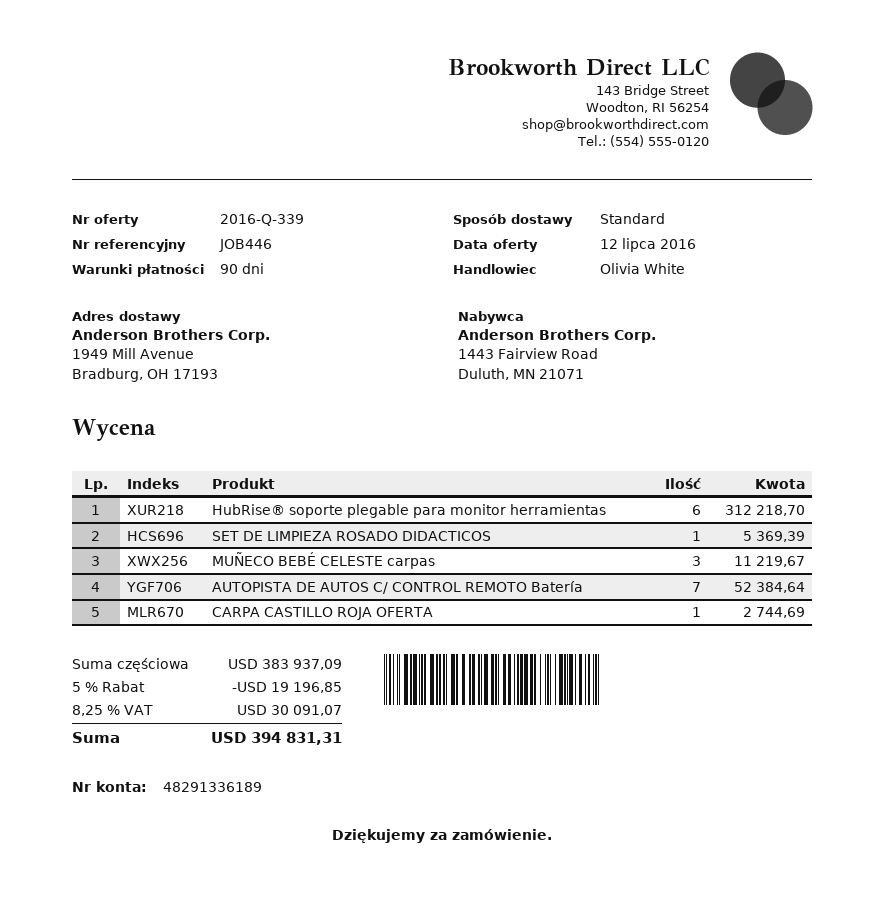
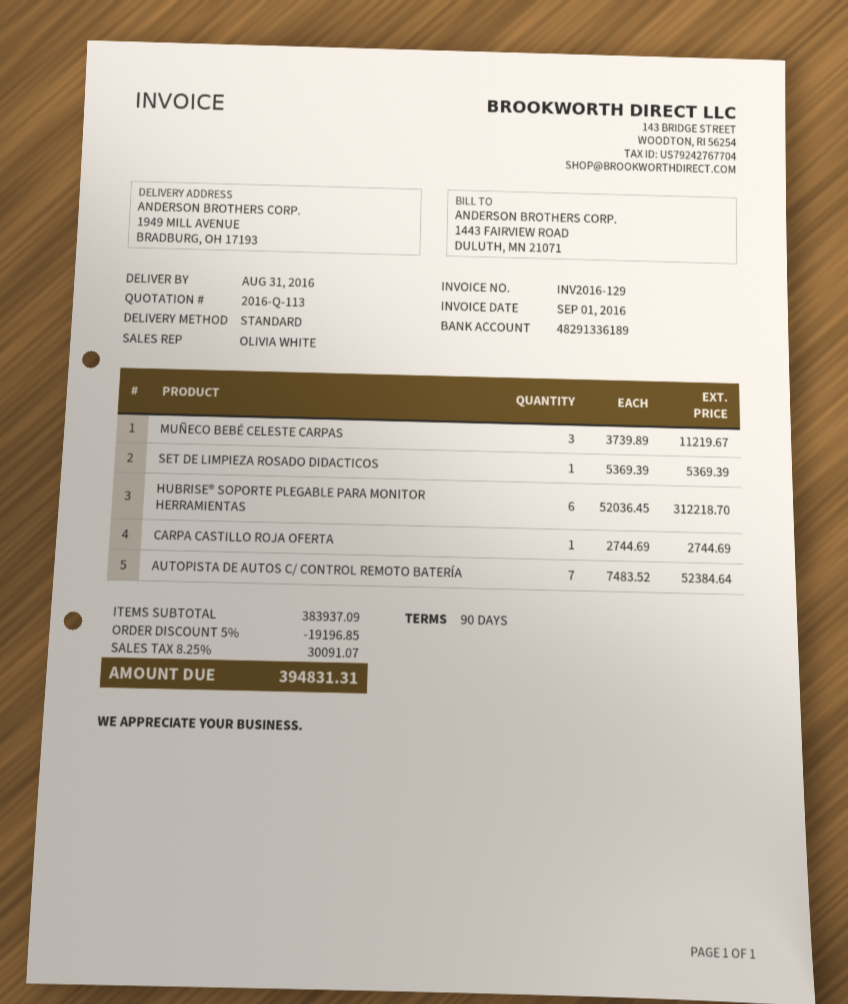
quote number: 2016-Q-339 -> 2016-Q-113

